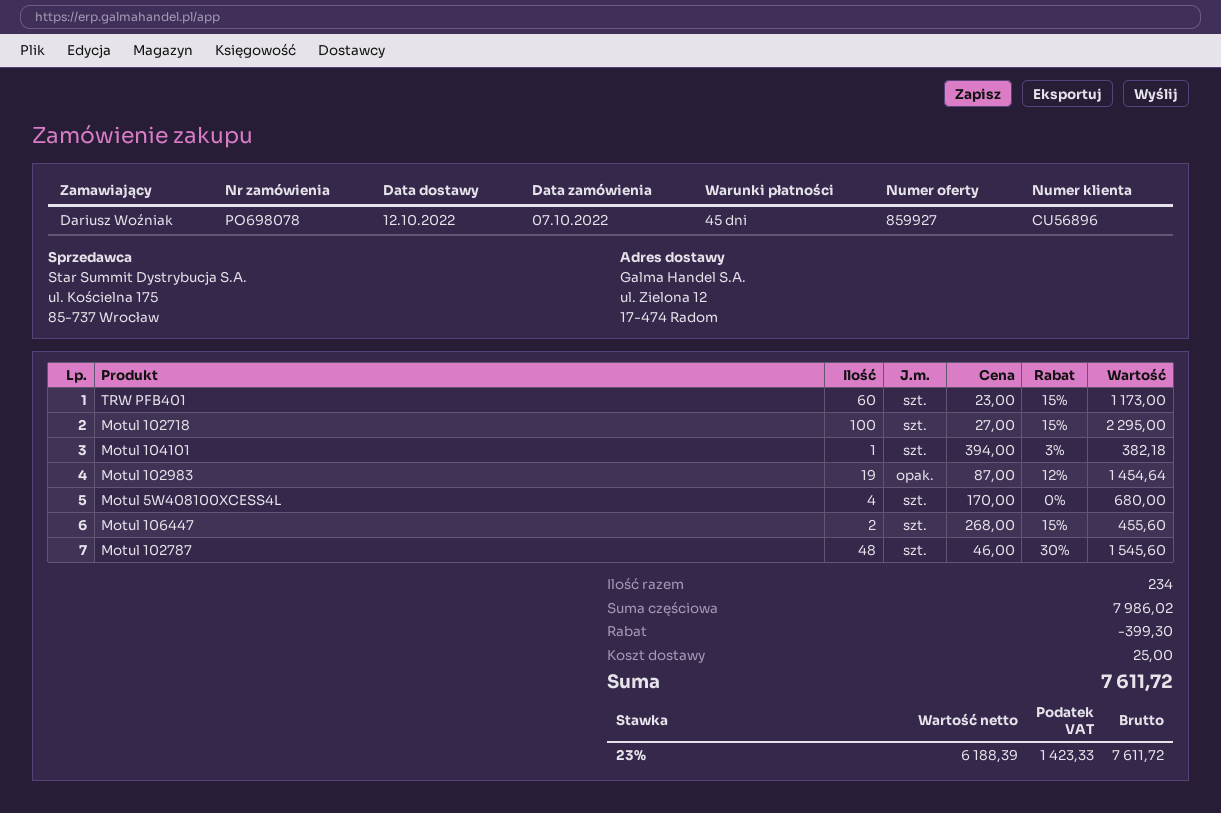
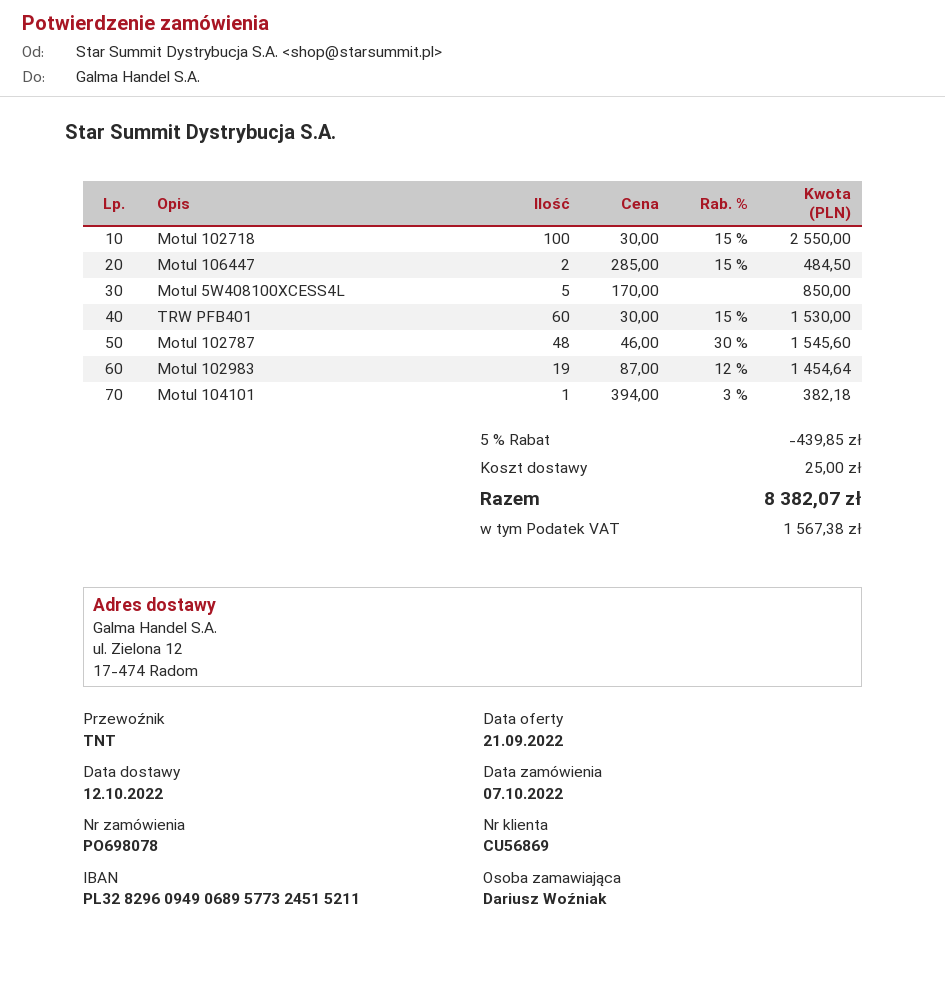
customer number: CU56896 -> CU56869
TRW PFB401: 60 x 23.00 - 15% = 1173.00 -> 60 x 30.00 - 15% = 1530.00
Motul 102718: 100 x 27.00 - 15% = 2295.00 -> 100 x 30.00 - 15% = 2550.00
Motul 5W408100XCESS4L: 4 x 170.00 = 680.00 -> 5 x 170.00 = 850.00
Motul 106447: 2 x 268.00 - 15% = 455.60 -> 2 x 285.00 - 15% = 484.50
discount: 399.30 -> 439.85
tax: 1423.33 -> 1567.38
total: 7611.72 -> 8382.07

